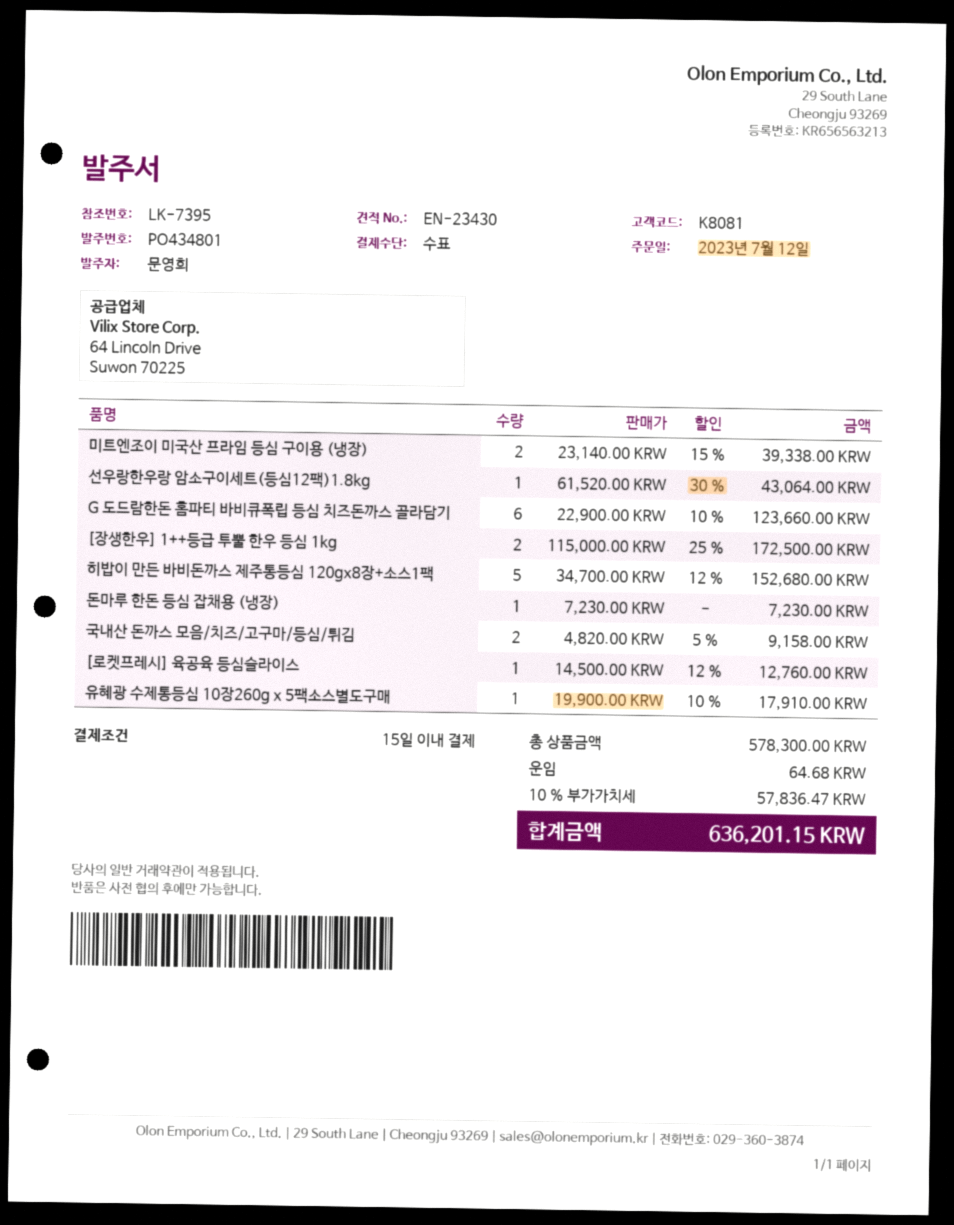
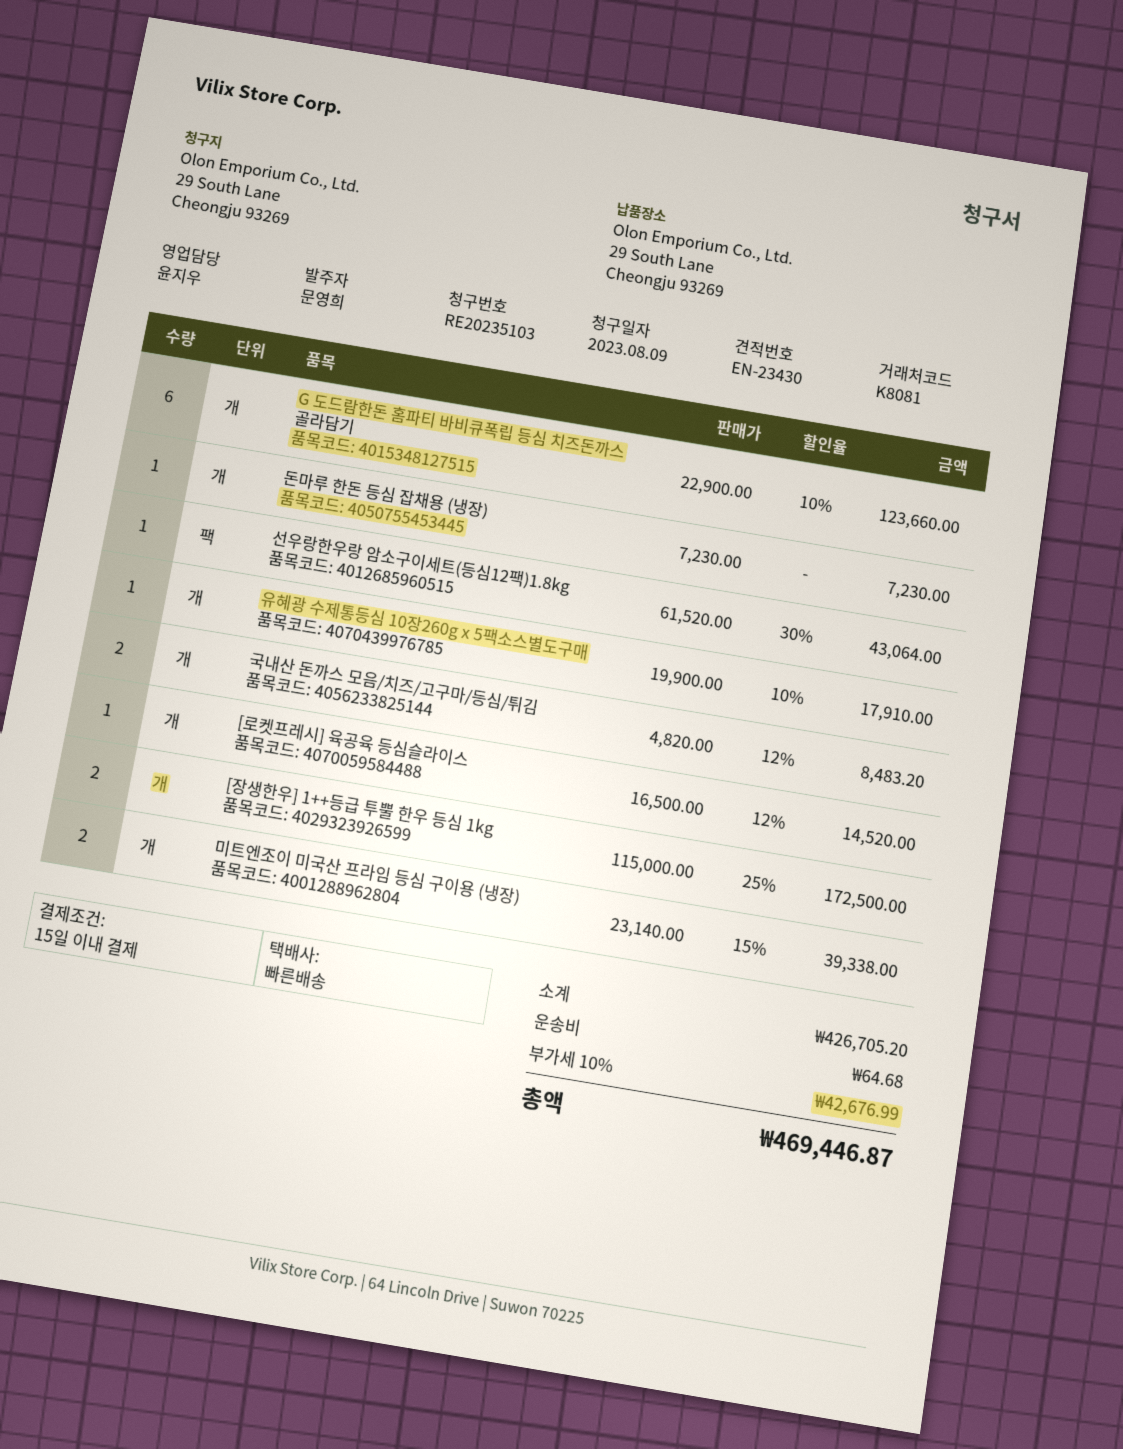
히밥이 만든 바비돈까스 제주통등심 120gx8장+소스1팩: 5 x 34700.00 - 12% = 152680.00 -> none
국내산 돈까스 모음/치즈/고구마/등심/튀김: 2 x 4820.00 - 5% = 9158.00 -> 2 x 4820.00 - 12% = 8483.20
[로켓프레시] 육공육 등심슬라이스: 1 x 14500.00 - 12% = 12760.00 -> 1 x 16500.00 - 12% = 14520.00
subtotal: 578300.00 -> 426705.20
tax: 10% = 57836.47 -> 10% = 42676.99
total: 636201.15 -> 469446.87

